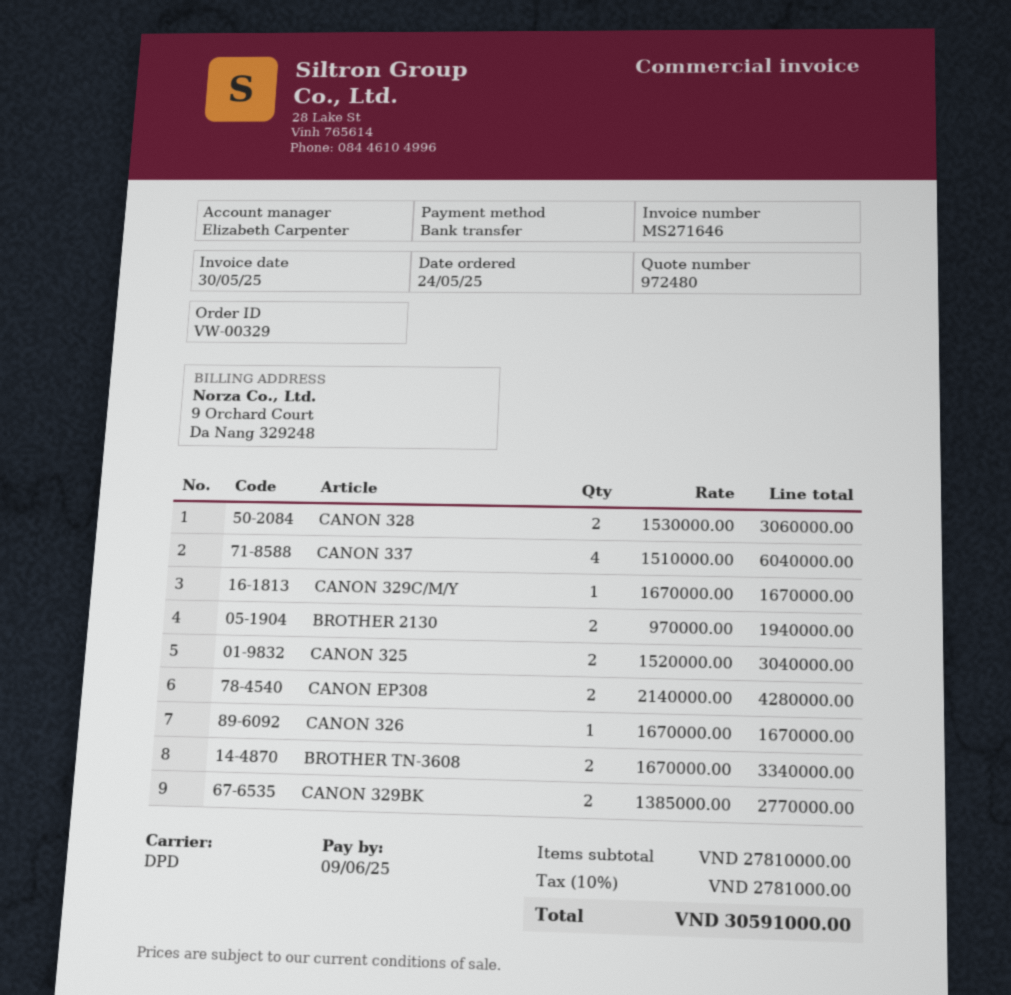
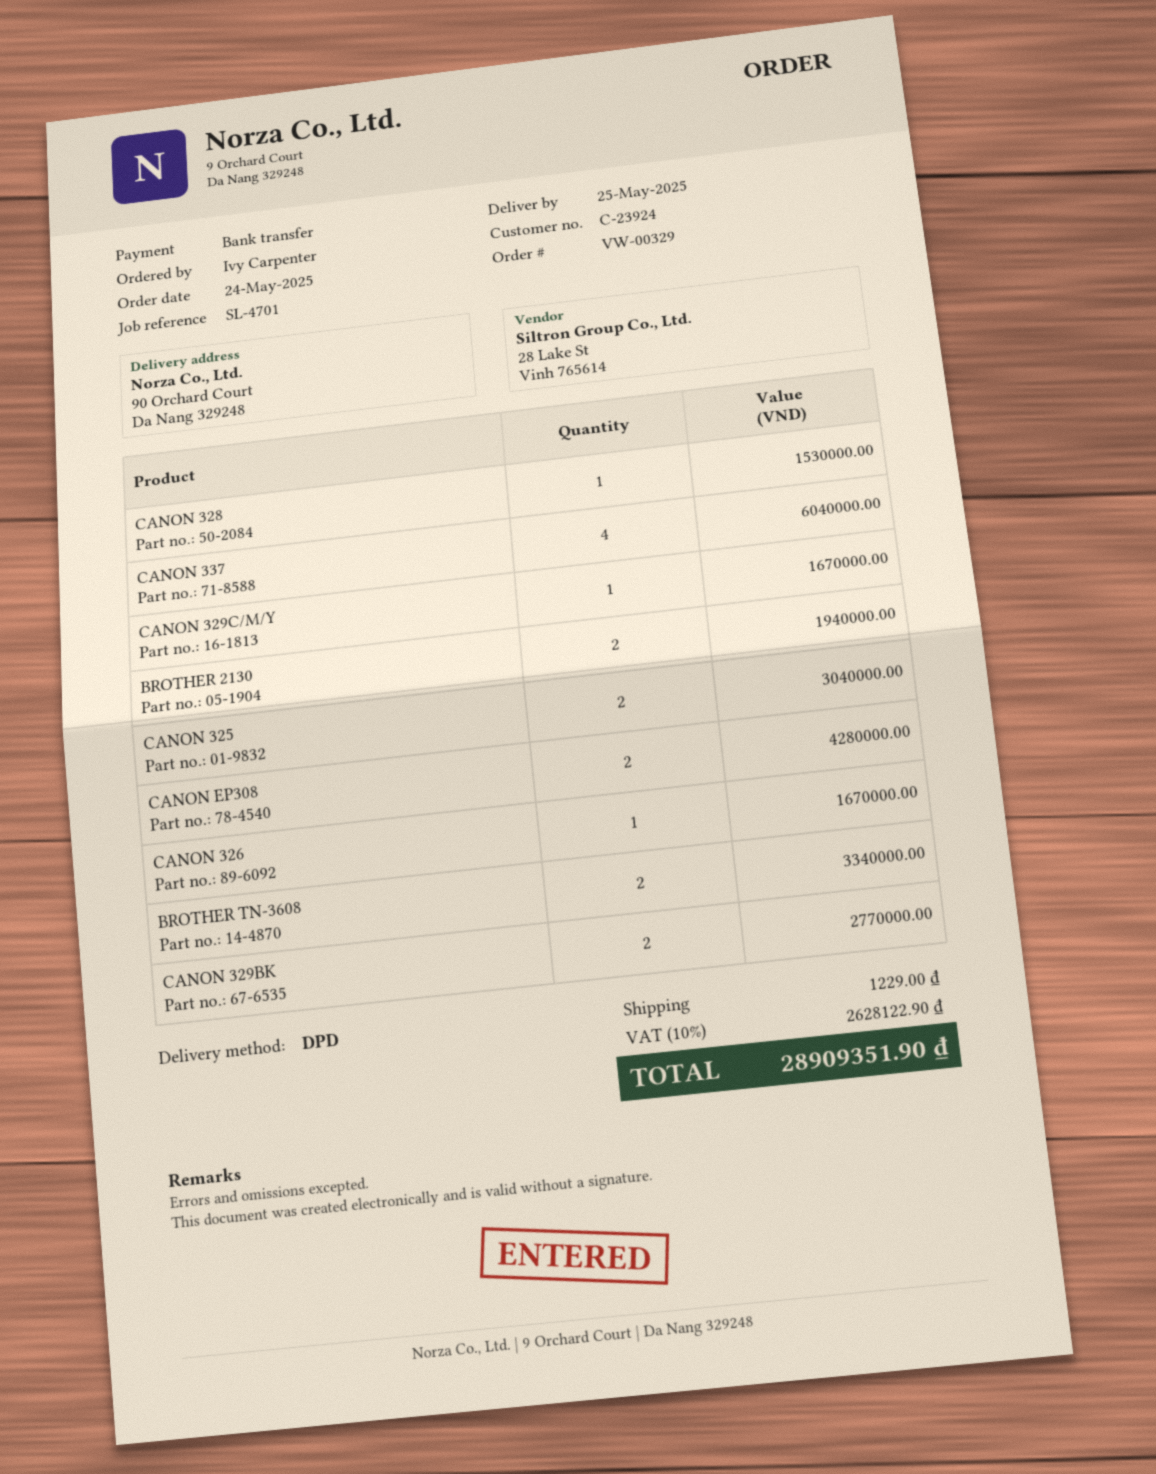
CANON 328: 2 for 3060000.00 -> 1 for 1530000.00
shipping: none -> 1229.00
tax: 10% = 2781000.00 -> 10% = 2628122.90
total: 30591000.00 -> 28909351.90

